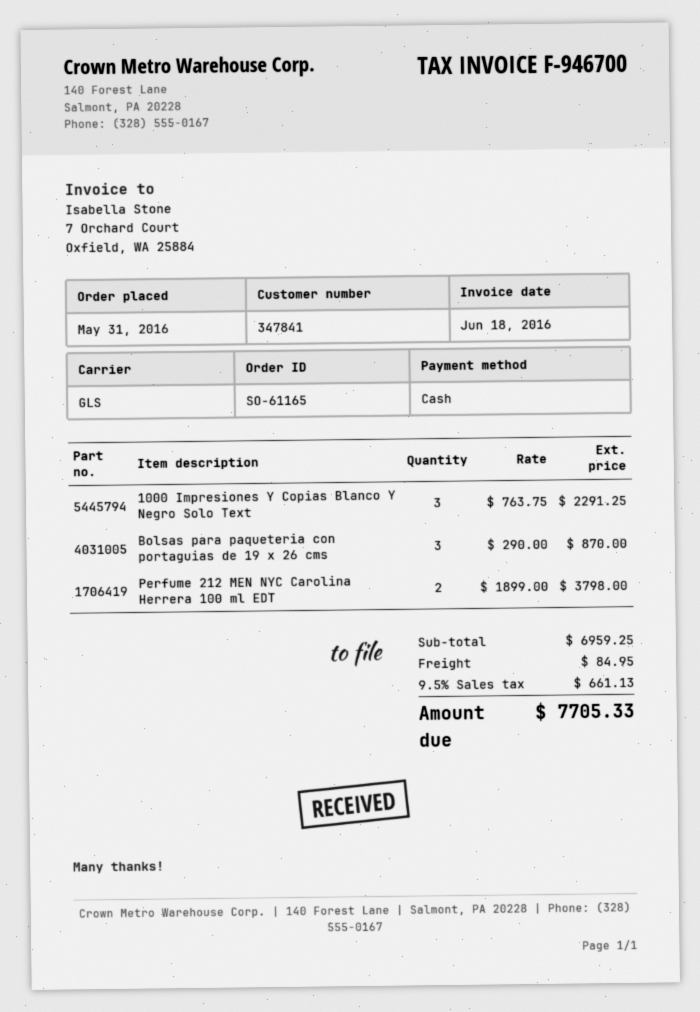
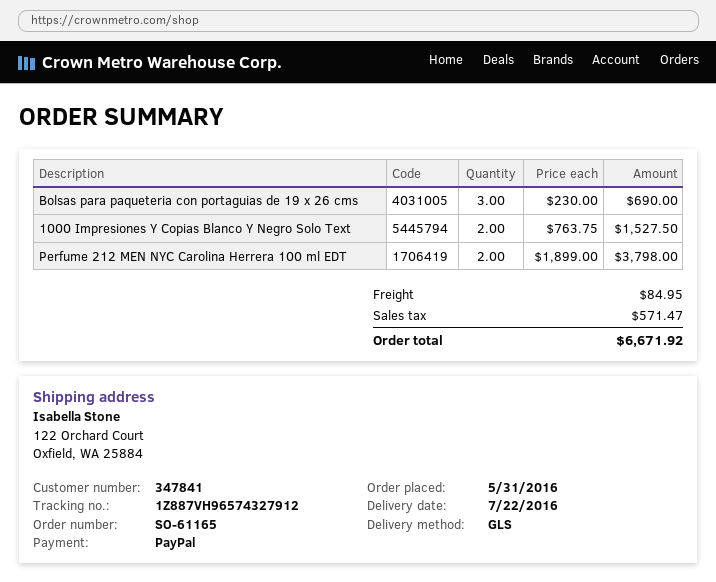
payment method: cash -> PayPal
1000 Impresiones Y Copias Blanco Y Negro Solo Text: 3 x 763.75 = 2291.25 -> 2 x 763.75 = 1527.50
Bolsas para paqueteria con portaguias de 19 x 26 cms: 3 x 290.00 = 870.00 -> 3 x 230.00 = 690.00
tax: 661.13 -> 571.47
total: 7705.33 -> 6671.92

